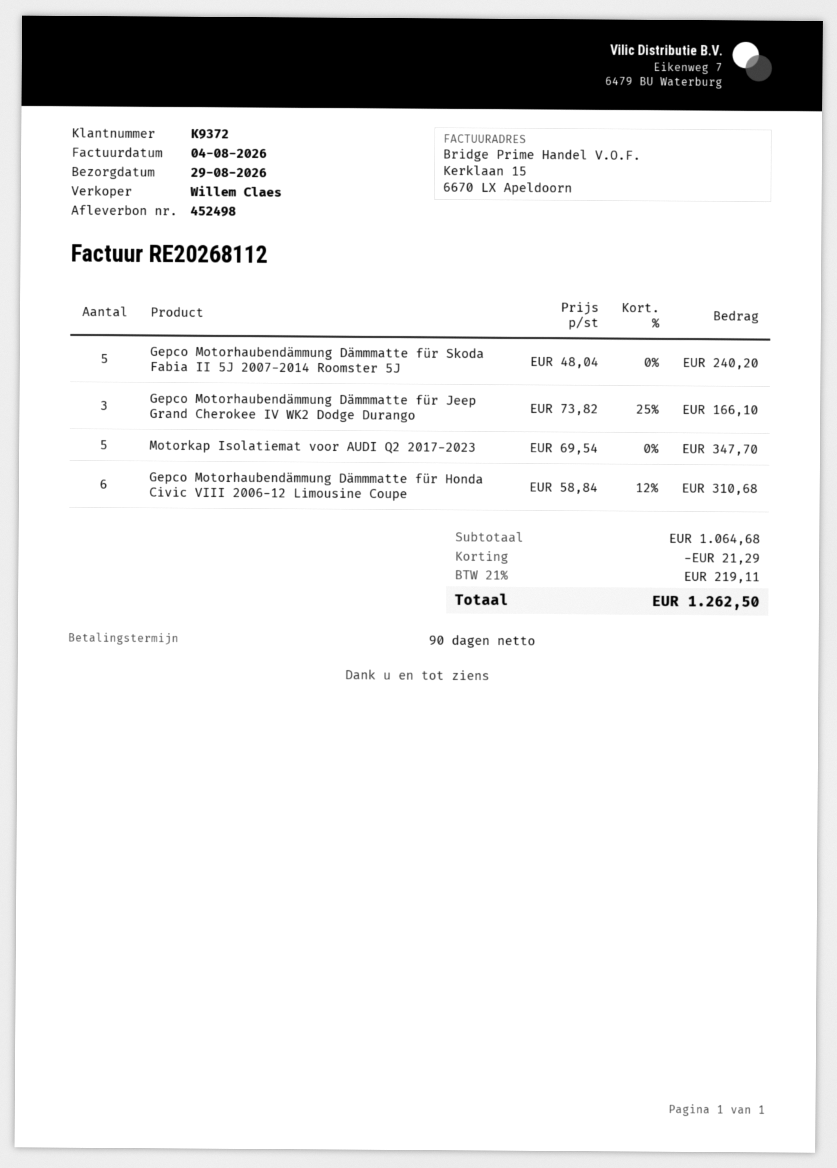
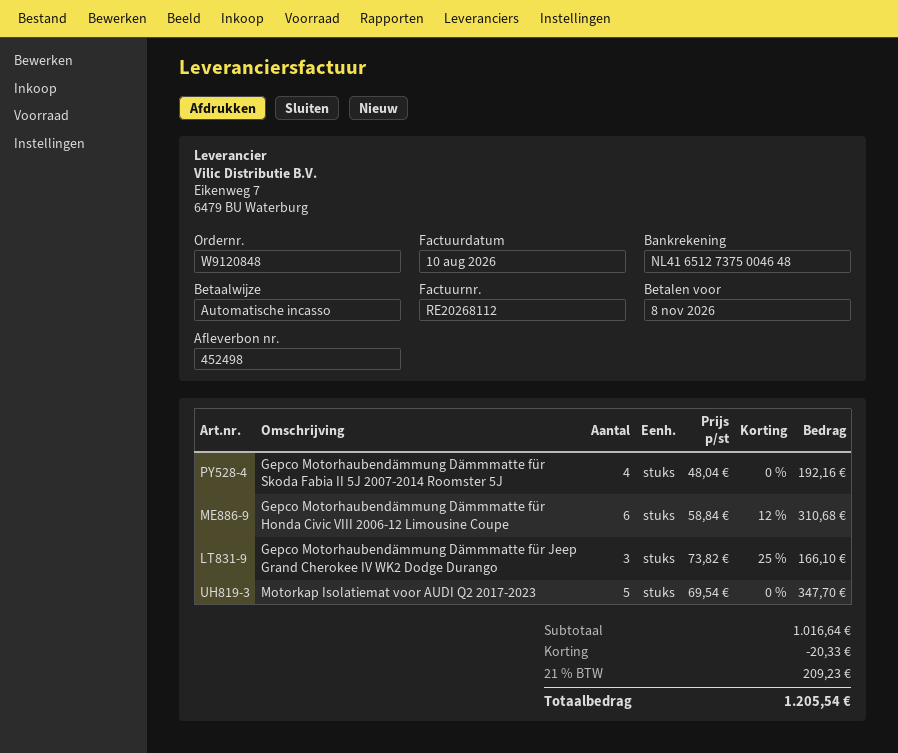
invoice date: 2026-08-04 -> 2026-08-10
Gepco Motorhaubendämmung Dämmmatte für Skoda Fabia II 5J 2007-2014 Roomster 5J: 5 x 48.04 = 240.20 -> 4 x 48.04 = 192.16
subtotal: 1064.68 -> 1016.64
discount: 21.29 -> 20.33
tax: 21% = 219.11 -> 21% = 209.23
total: 1262.50 -> 1205.54

